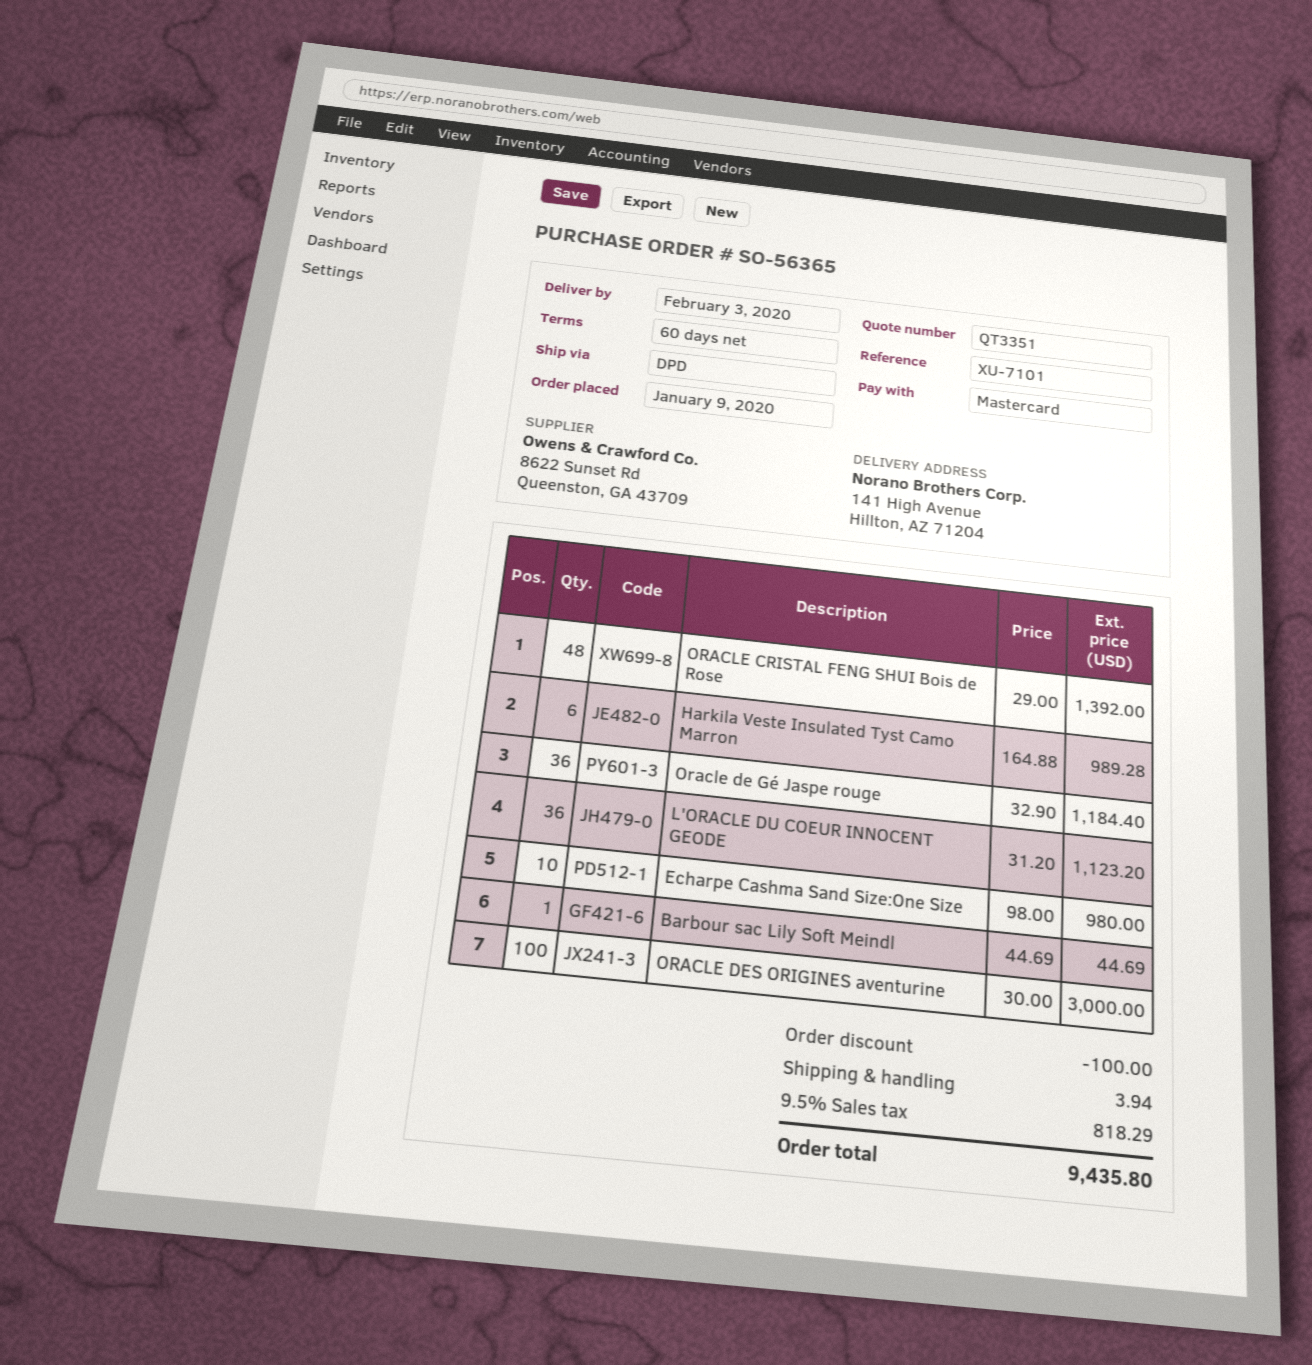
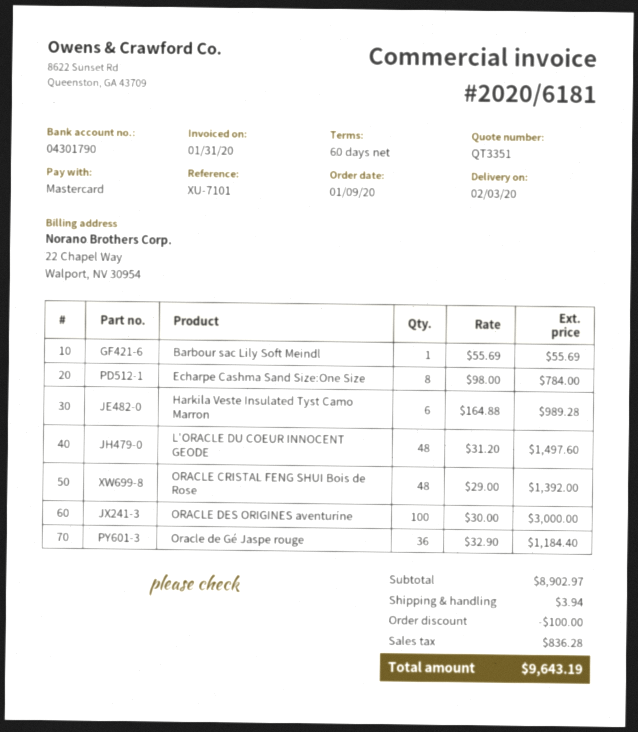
L'ORACLE DU COEUR INNOCENT GEODE: 36 x 31.20 = 1123.20 -> 48 x 31.20 = 1497.60
Echarpe Cashma Sand Size:One Size: 10 x 98.00 = 980.00 -> 8 x 98.00 = 784.00
Barbour sac Lily Soft Meindl: 1 x 44.69 = 44.69 -> 1 x 55.69 = 55.69
tax: 818.29 -> 836.28
total: 9435.80 -> 9643.19

